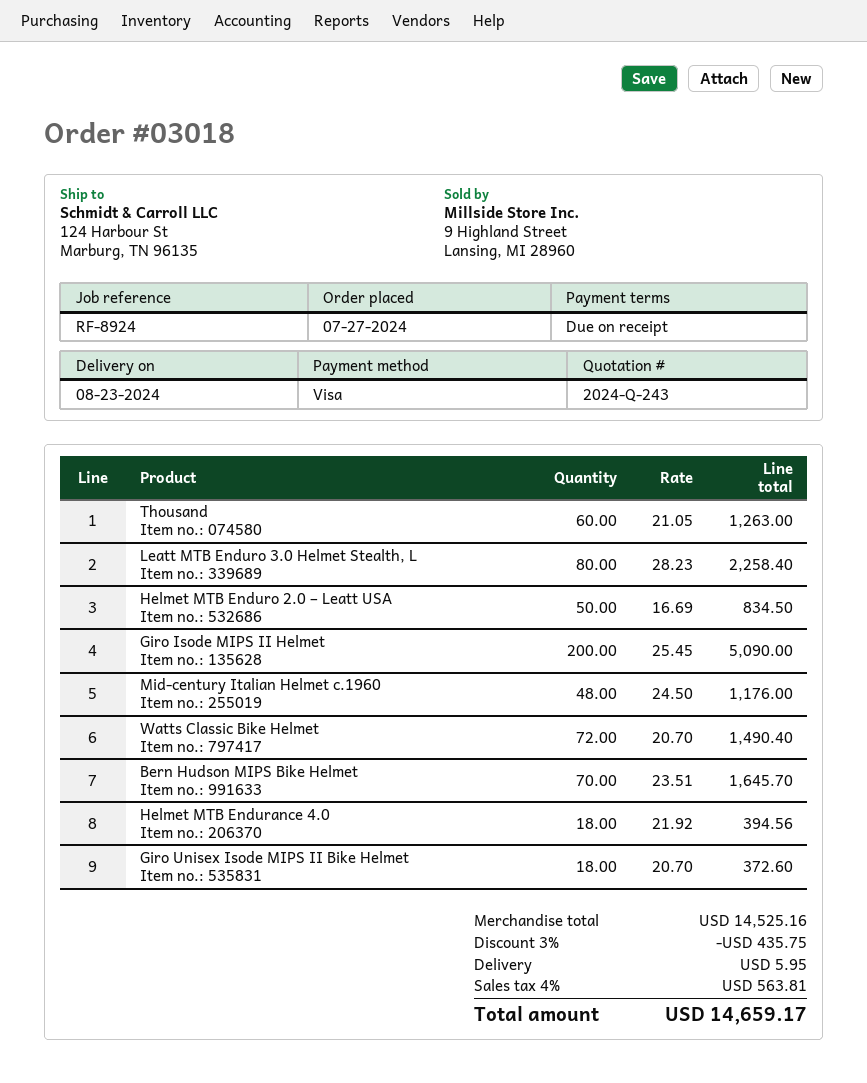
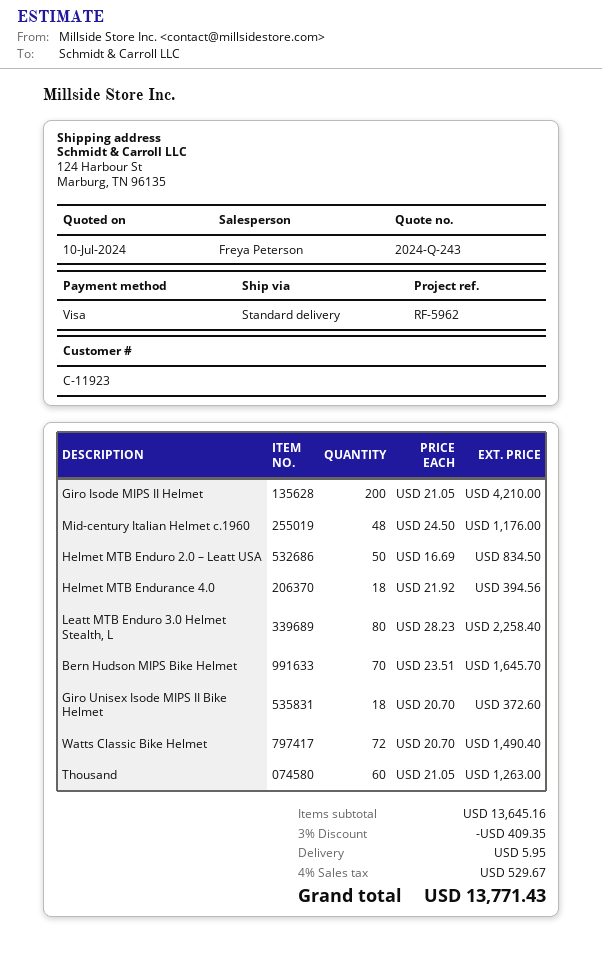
reference: RF-8924 -> RF-5962
Giro Isode MIPS II Helmet: 200 x 25.45 = 5090.00 -> 200 x 21.05 = 4210.00
subtotal: 14525.16 -> 13645.16
discount: 3% = 435.75 -> 3% = 409.35
tax: 4% = 563.81 -> 4% = 529.67
total: 14659.17 -> 13771.43

